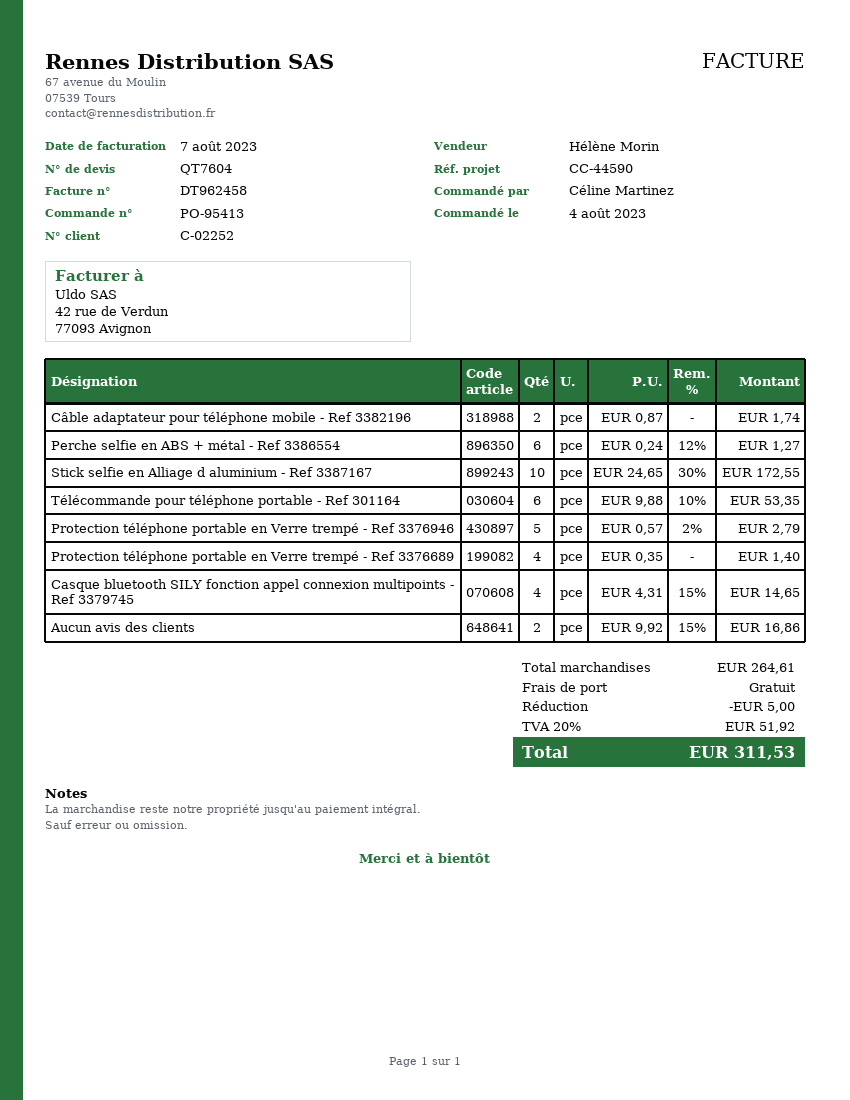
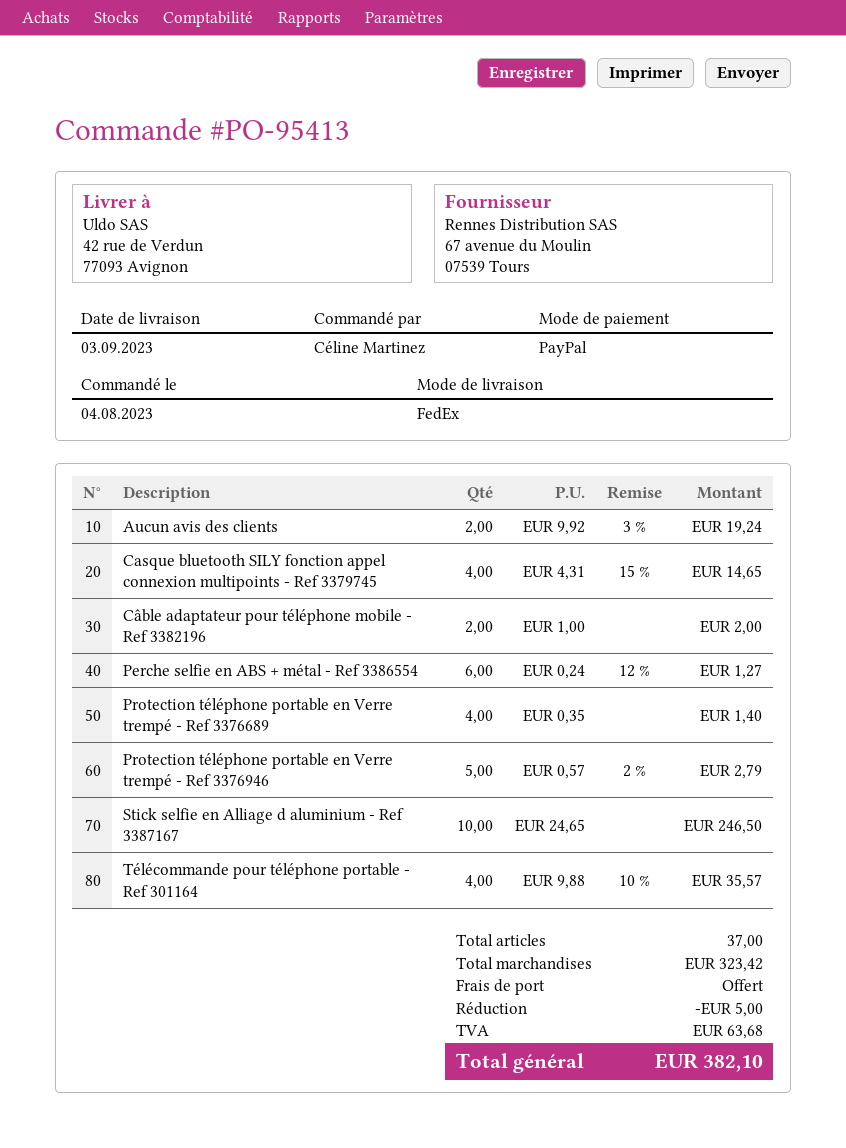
Câble adaptateur pour téléphone mobile - Ref 3382196: 2 x 0.87 = 1.74 -> 2 x 1.00 = 2.00
Stick selfie en Alliage d aluminium - Ref 3387167: 10 x 24.65 - 30% = 172.55 -> 10 x 24.65 = 246.50
Télécommande pour téléphone portable - Ref 301164: 6 x 9.88 - 10% = 53.35 -> 4 x 9.88 - 10% = 35.57
Aucun avis des clients: 2 x 9.92 - 15% = 16.86 -> 2 x 9.92 - 3% = 19.24
subtotal: 264.61 -> 323.42
tax: 51.92 -> 63.68
total: 311.53 -> 382.10

